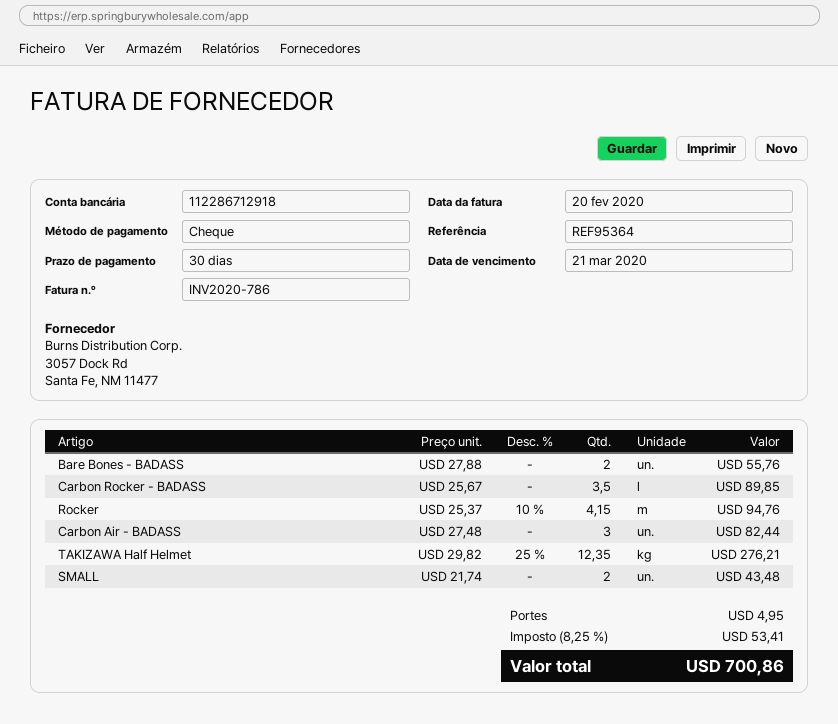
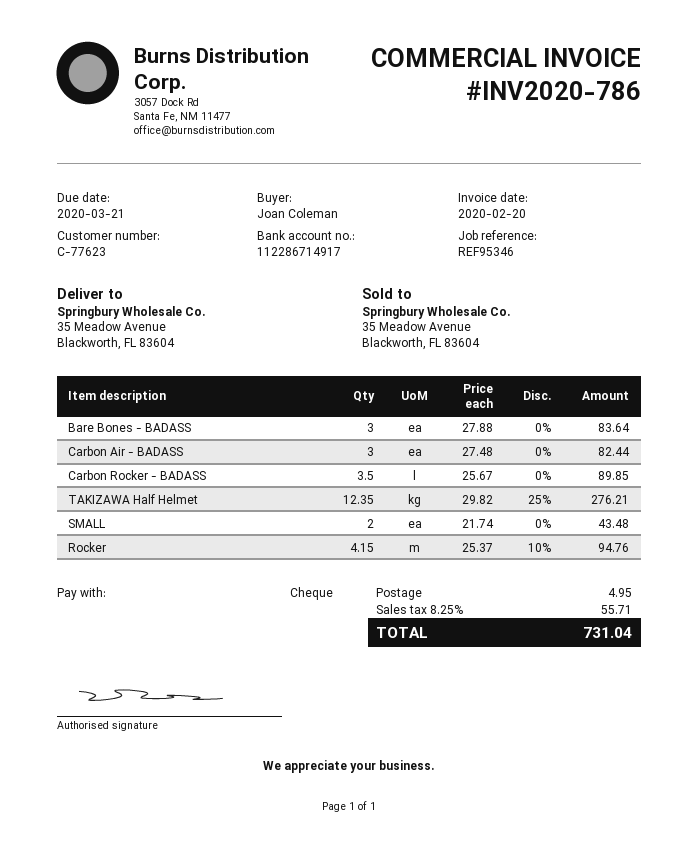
reference: REF95364 -> REF95346
bank account: 112286712918 -> 112286714917
Bare Bones - BADASS: 2 x 27.88 = 55.76 -> 3 x 27.88 = 83.64
tax: 8.25% = 53.41 -> 8.25% = 55.71
total: 700.86 -> 731.04

